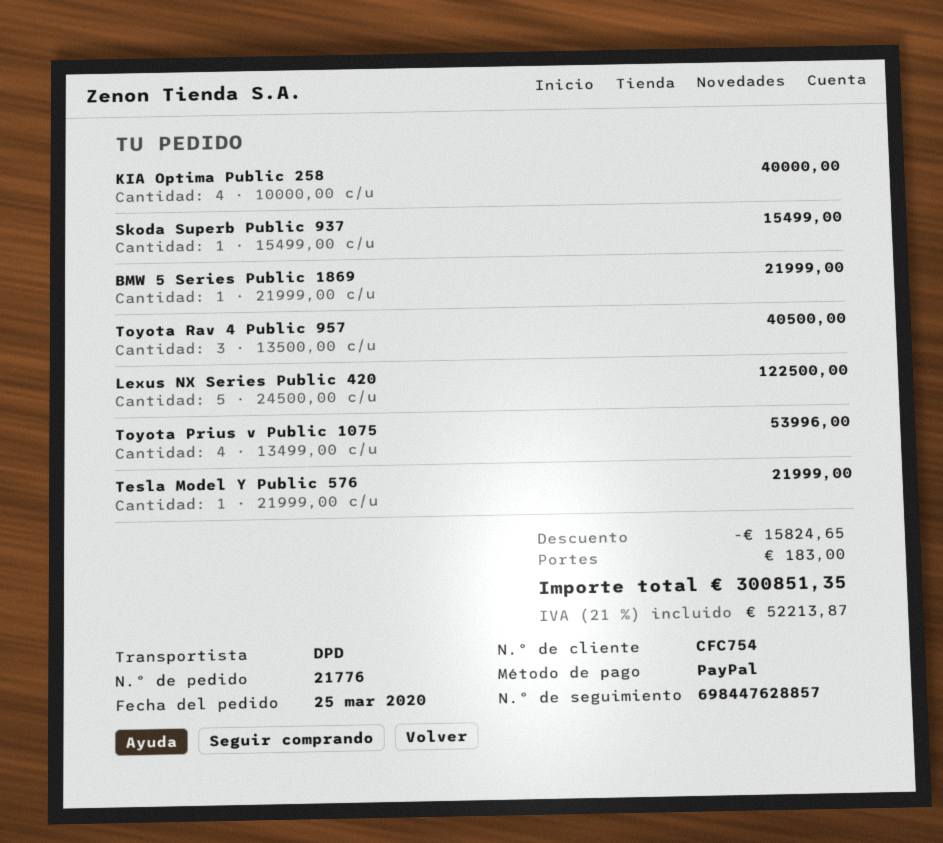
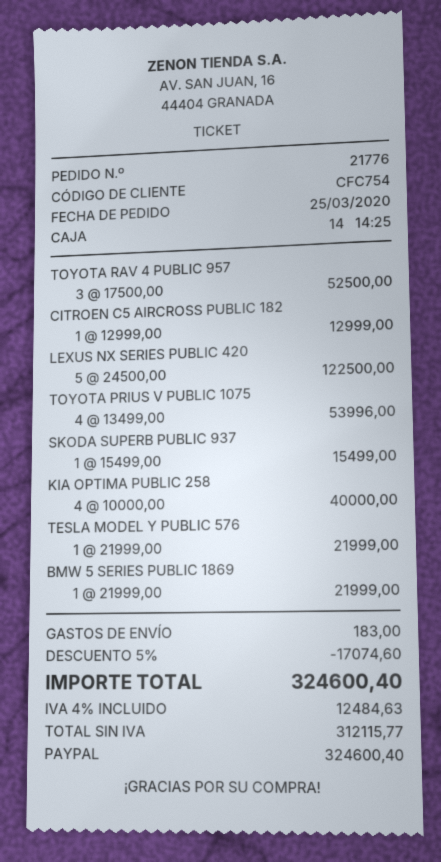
Toyota Rav 4 Public 957: 3 x 13500.00 = 40500.00 -> 3 x 17500.00 = 52500.00
CITROEN C5 AIRCROSS PUBLIC 182: none -> 1 x 12999.00 = 12999.00
discount: 15824.65 -> 17074.60
tax: 21% = 52213.87 -> 4% = 12484.63
total: 300851.35 -> 324600.40

